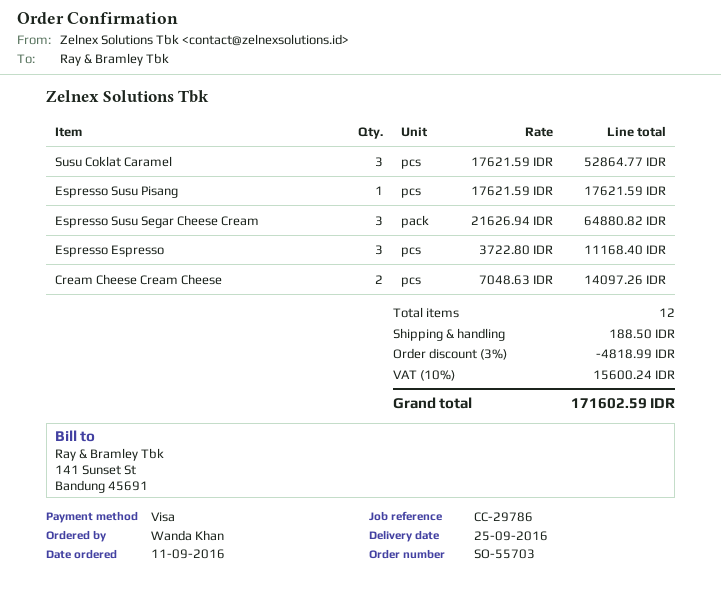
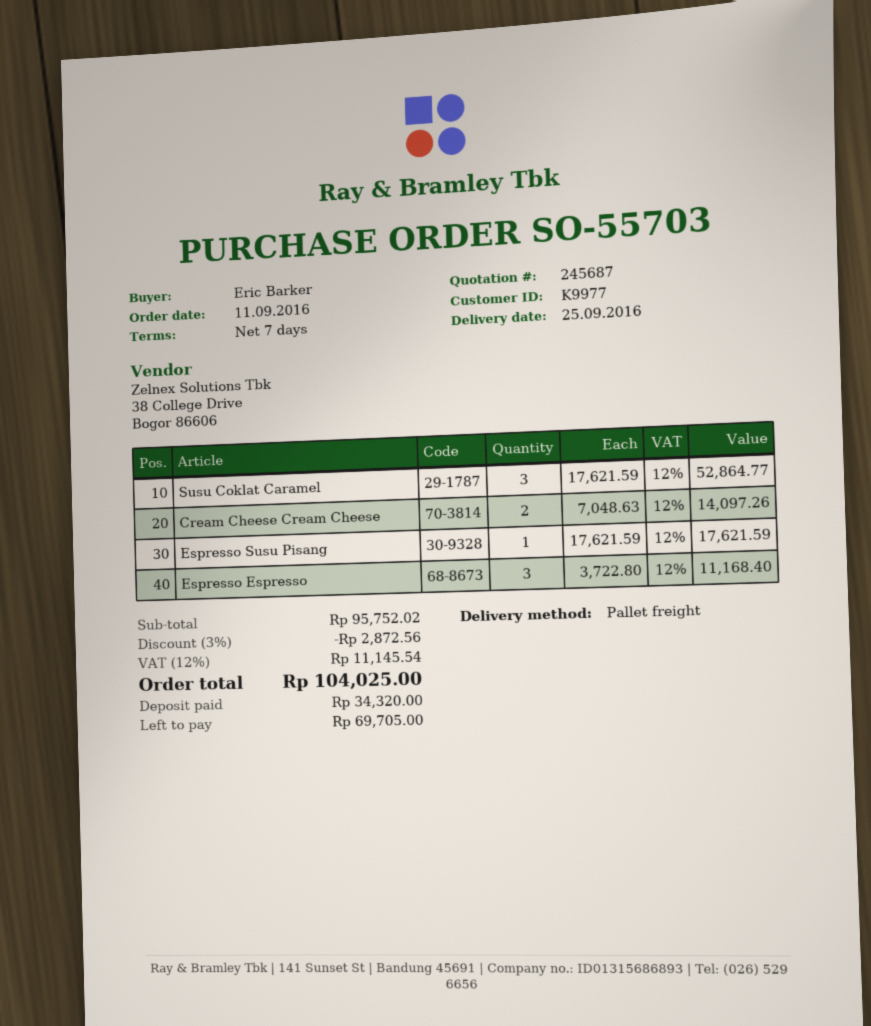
ordered by: Wanda Khan -> Eric Barker
Espresso Susu Segar Cheese Cream: 3 x 21626.94 = 64880.82 -> none
discount: 3% = 4818.99 -> 3% = 2872.56
shipping: 188.50 -> none
tax: 10% = 15600.24 -> 12% = 11145.54
total: 171602.59 -> 104025.00

